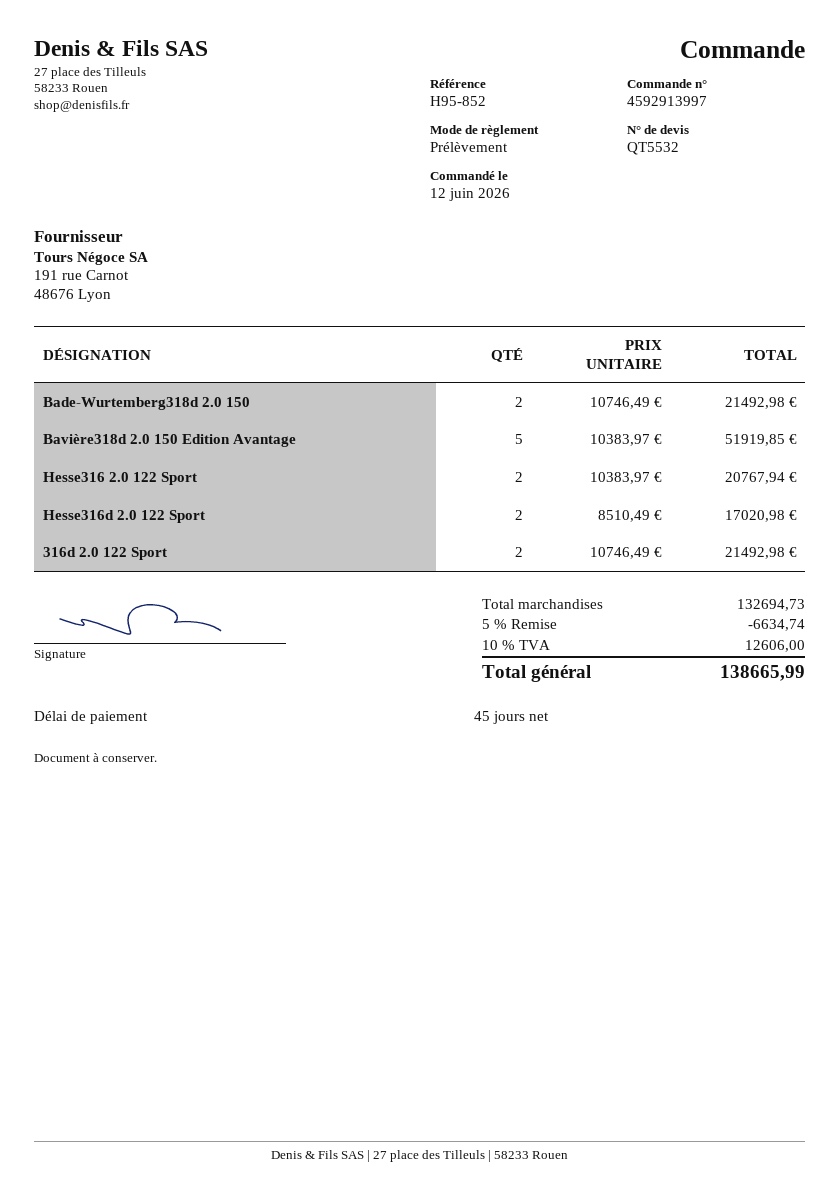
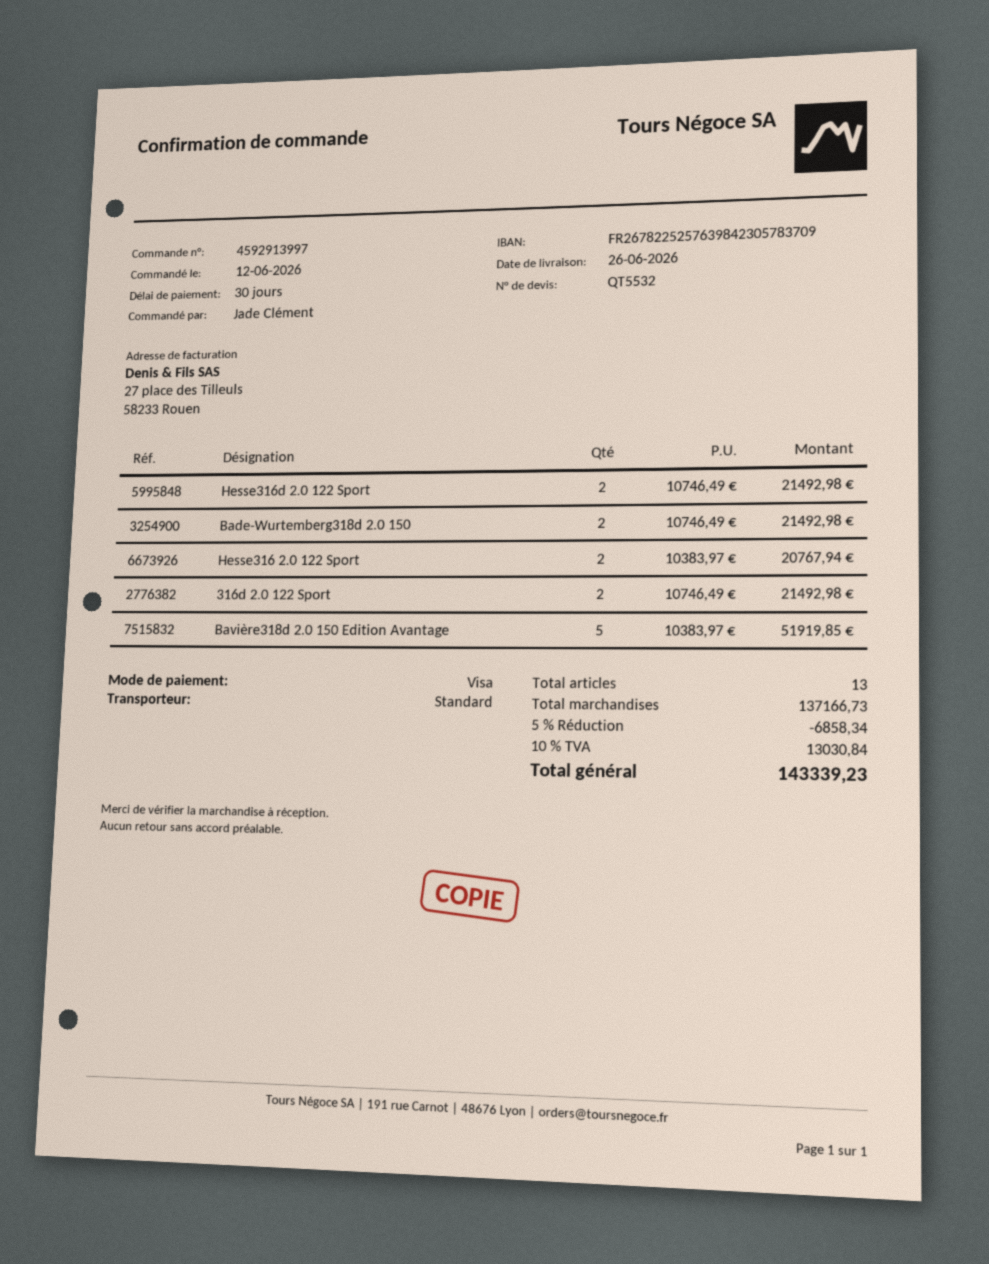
payment terms: 45 days -> 30 days
payment method: direct debit -> Visa
Hesse316d 2.0 122 Sport: 2 x 8510.49 = 17020.98 -> 2 x 10746.49 = 21492.98
subtotal: 132694.73 -> 137166.73
discount: 5% = 6634.74 -> 5% = 6858.34
tax: 10% = 12606.00 -> 10% = 13030.84
total: 138665.99 -> 143339.23

